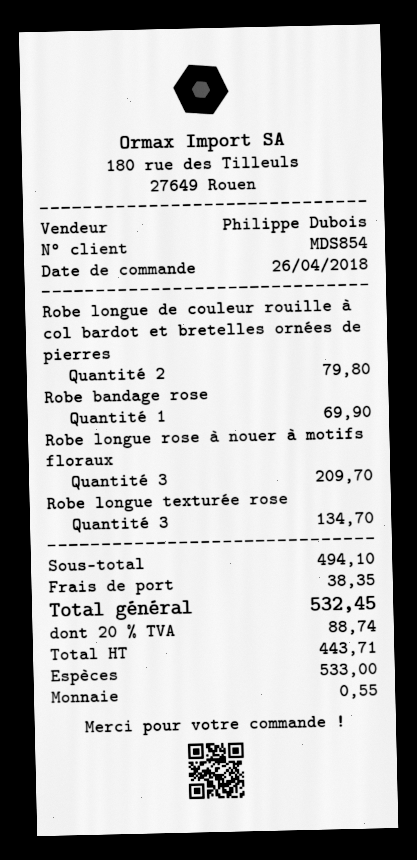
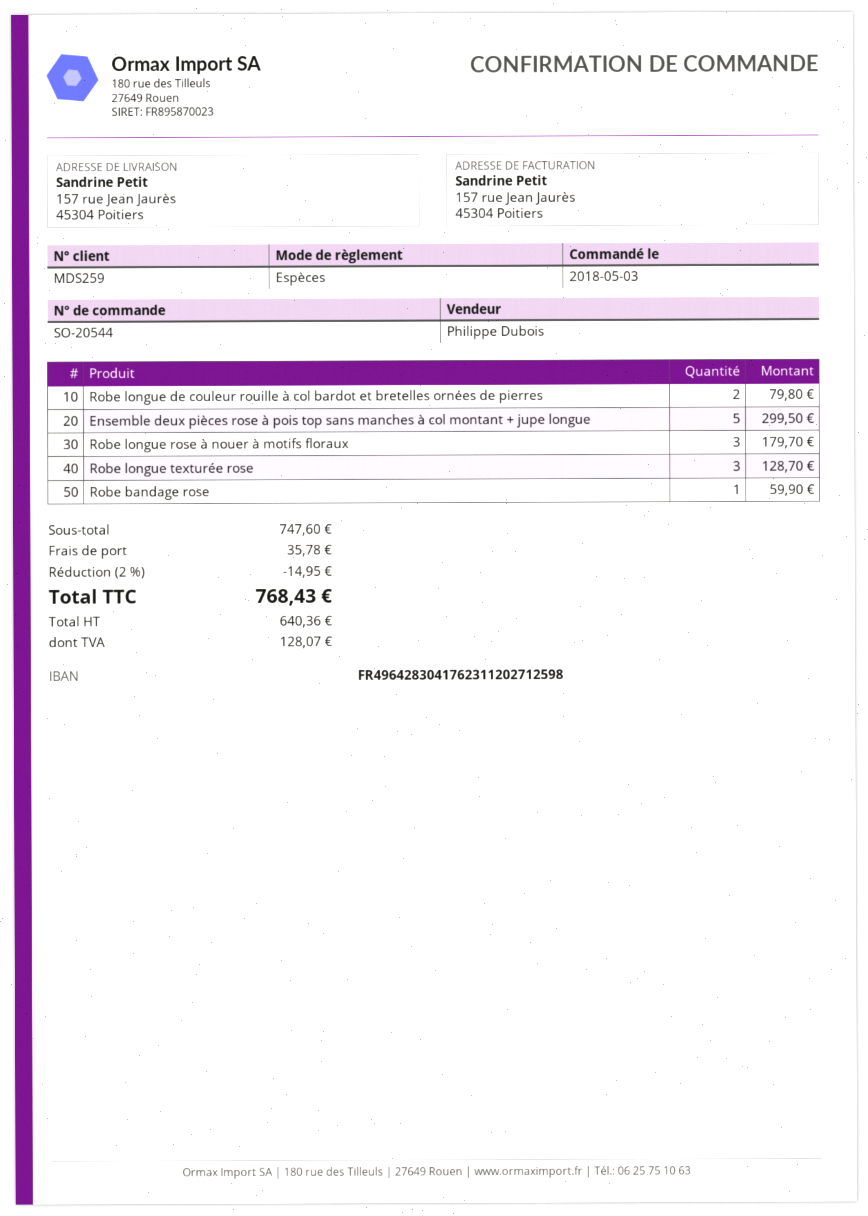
order date: 2018-04-26 -> 2018-05-03
customer number: MDS854 -> MDS259
Robe bandage rose: 1 for 69.90 -> 1 for 59.90
Robe longue rose à nouer à motifs floraux: 3 for 209.70 -> 3 for 179.70
Robe longue texturée rose: 3 for 134.70 -> 3 for 128.70
Ensemble deux pièces rose à pois top sans manches à col montant + jupe longue: none -> 5 for 299.50
subtotal: 494.10 -> 747.60
discount: none -> 2% = 14.95
shipping: 38.35 -> 35.78
net: 443.71 -> 640.36
tax: 88.74 -> 128.07
total: 532.45 -> 768.43

